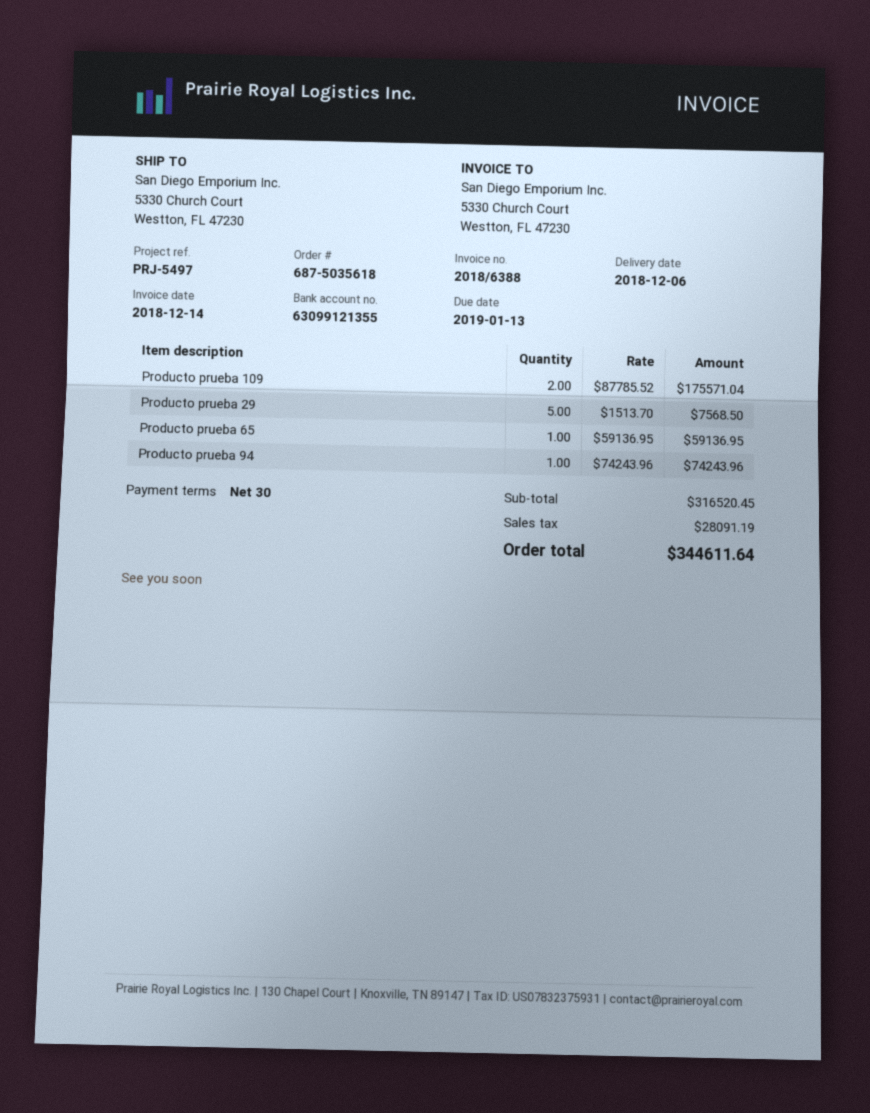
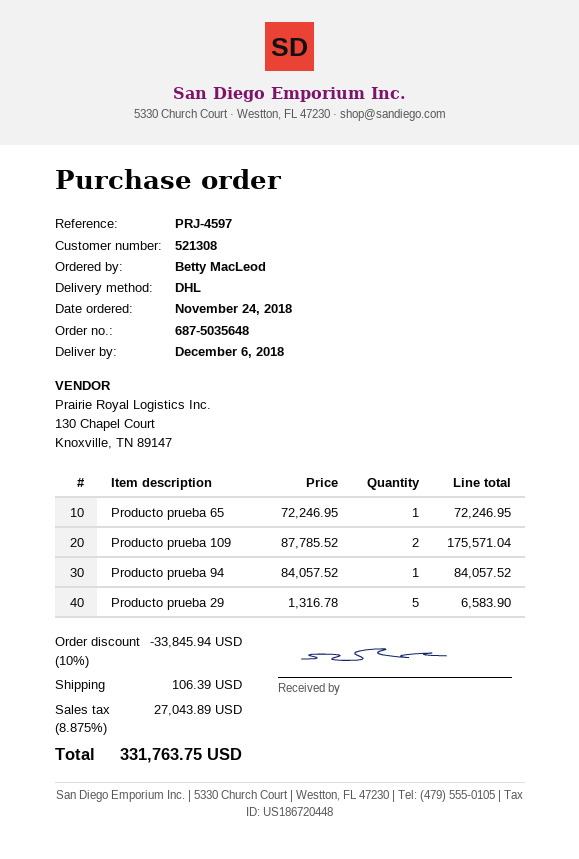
order number: 687-5035618 -> 687-5035648
reference: PRJ-5497 -> PRJ-4597
Producto prueba 29: 5 x 1513.70 = 7568.50 -> 5 x 1316.78 = 6583.90
Producto prueba 65: 1 x 59136.95 = 59136.95 -> 1 x 72246.95 = 72246.95
Producto prueba 94: 1 x 74243.96 = 74243.96 -> 1 x 84057.52 = 84057.52
discount: none -> 10% = 33845.94
shipping: none -> 106.39
tax: 28091.19 -> 27043.89
total: 344611.64 -> 331763.75

